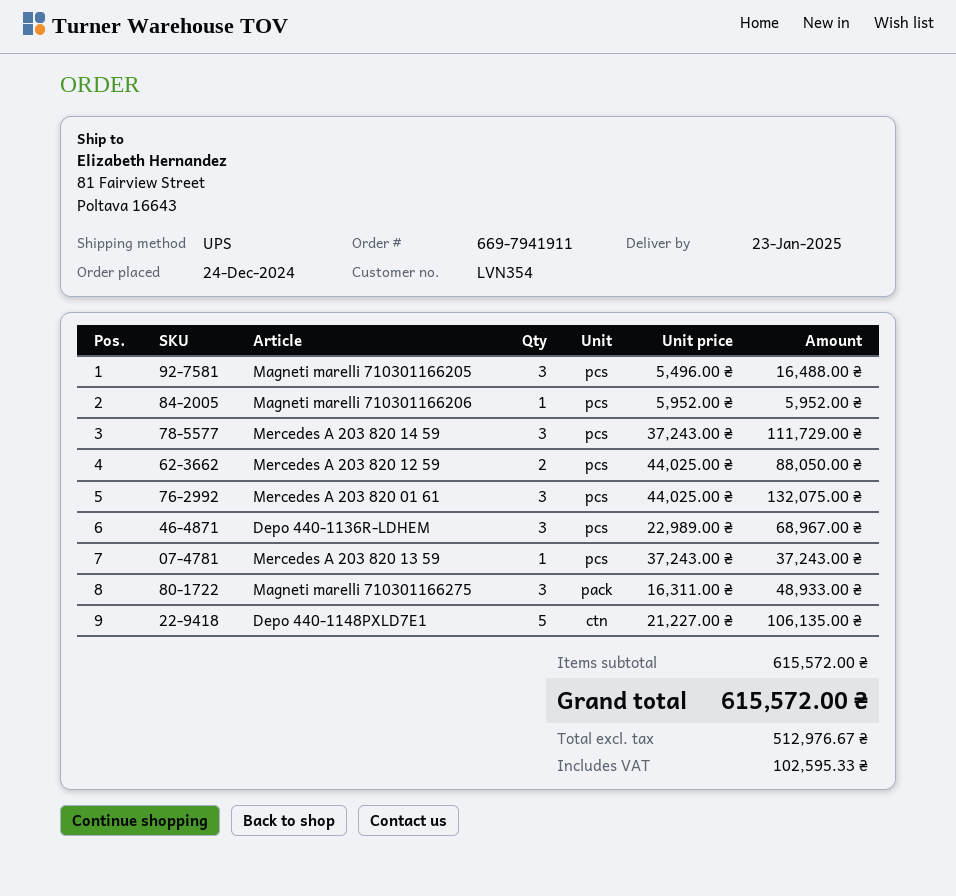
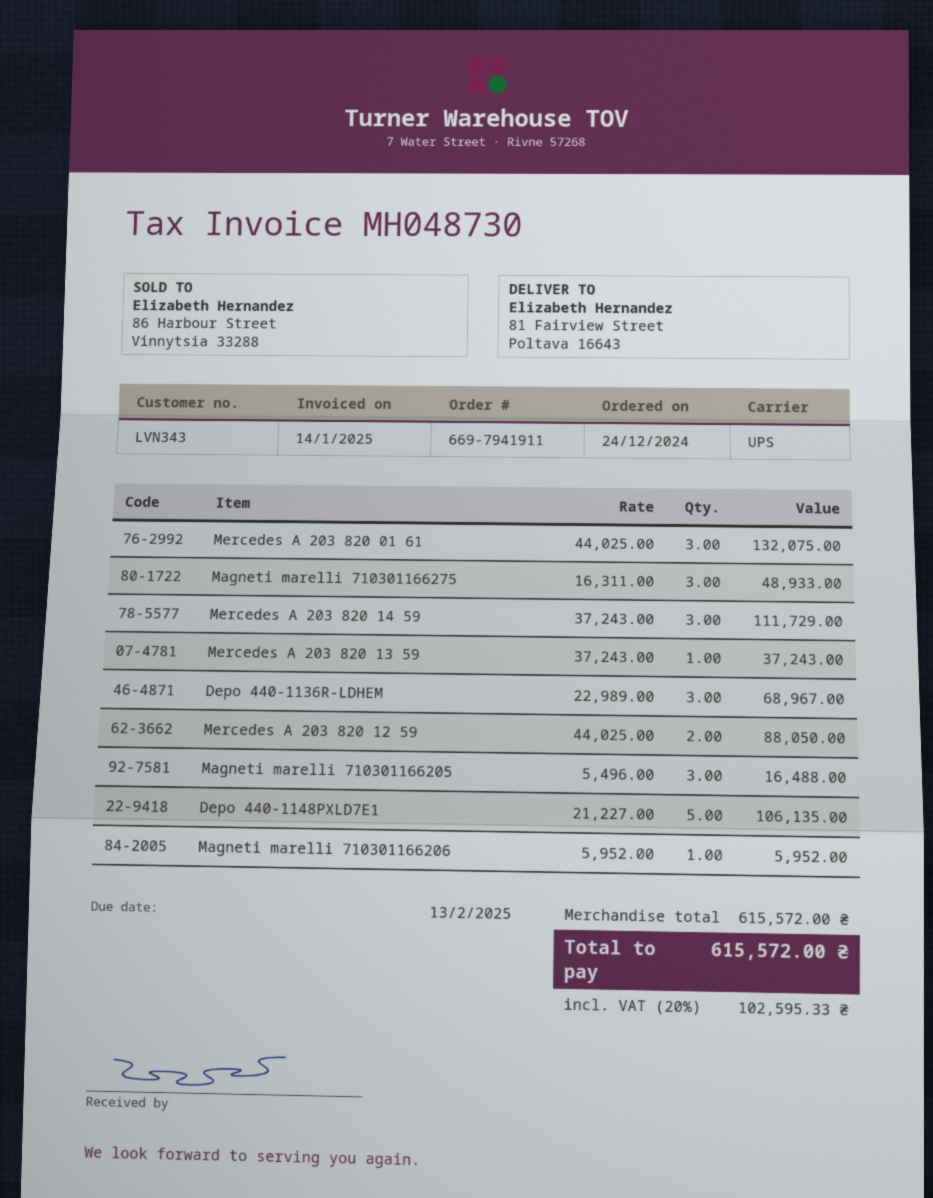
customer number: LVN354 -> LVN343

